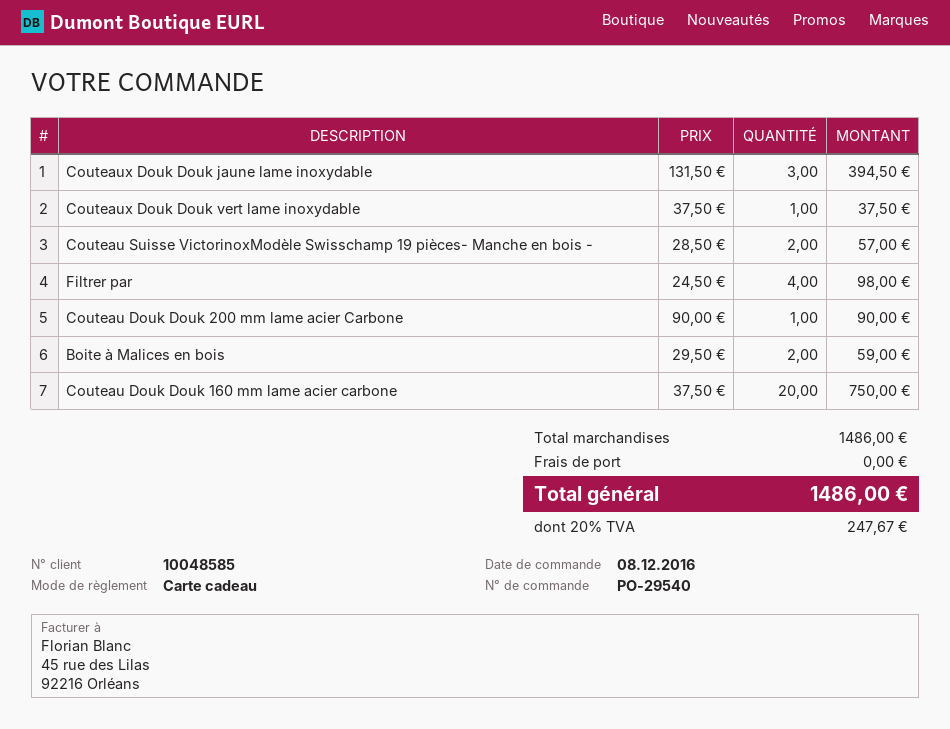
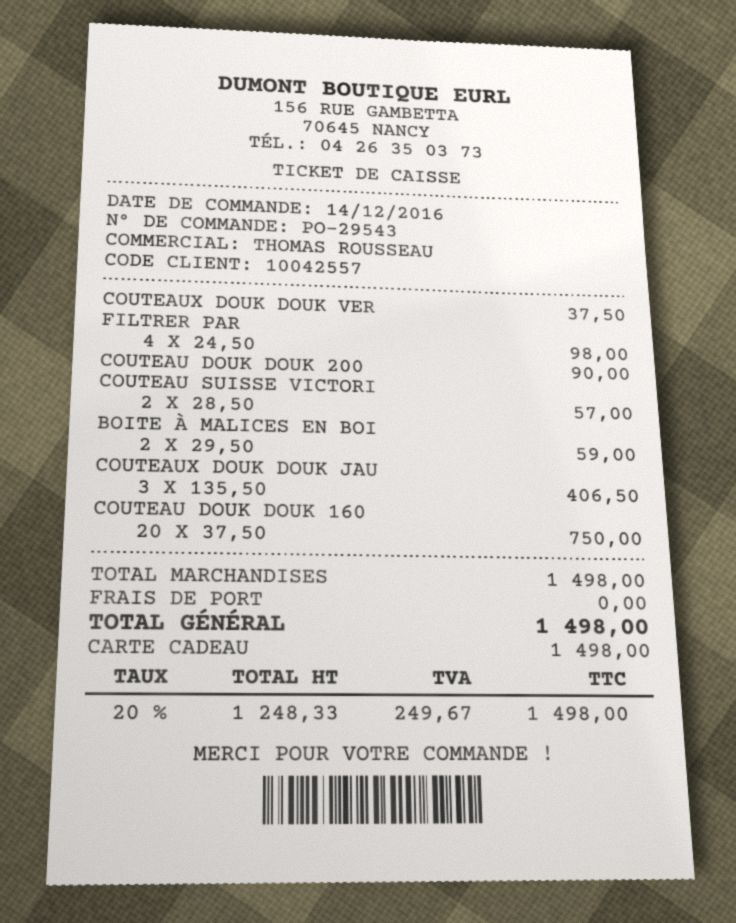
order number: PO-29540 -> PO-29543
order date: 2016-12-08 -> 2016-12-14
customer number: 10048585 -> 10042557
Couteaux Douk Douk jaune lame inoxydable: 3 x 131.50 = 394.50 -> 3 x 135.50 = 406.50
subtotal: 1486.00 -> 1498.00
tax: 20% = 247.67 -> 20% = 249.67
total: 1486.00 -> 1498.00

